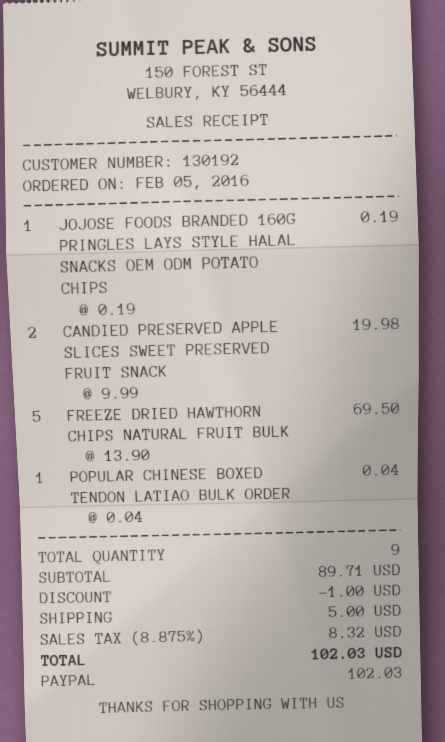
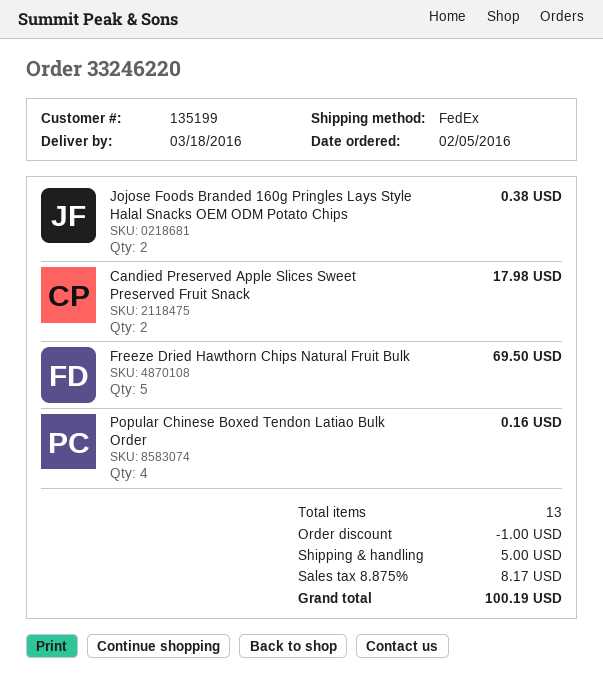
customer number: 130192 -> 135199
JOJOSE FOODS BRANDED 160G PRINGLES LAYS STYLE HALAL SNACKS OEM ODM POTATO CHIPS: 1 for 0.19 -> 2 for 0.38
CANDIED PRESERVED APPLE SLICES SWEET PRESERVED FRUIT SNACK: 2 for 19.98 -> 2 for 17.98
POPULAR CHINESE BOXED TENDON LATIAO BULK ORDER: 1 for 0.04 -> 4 for 0.16
total quantity: 9 -> 13
tax: 8.875% = 8.32 -> 8.875% = 8.17
total: 102.03 -> 100.19

